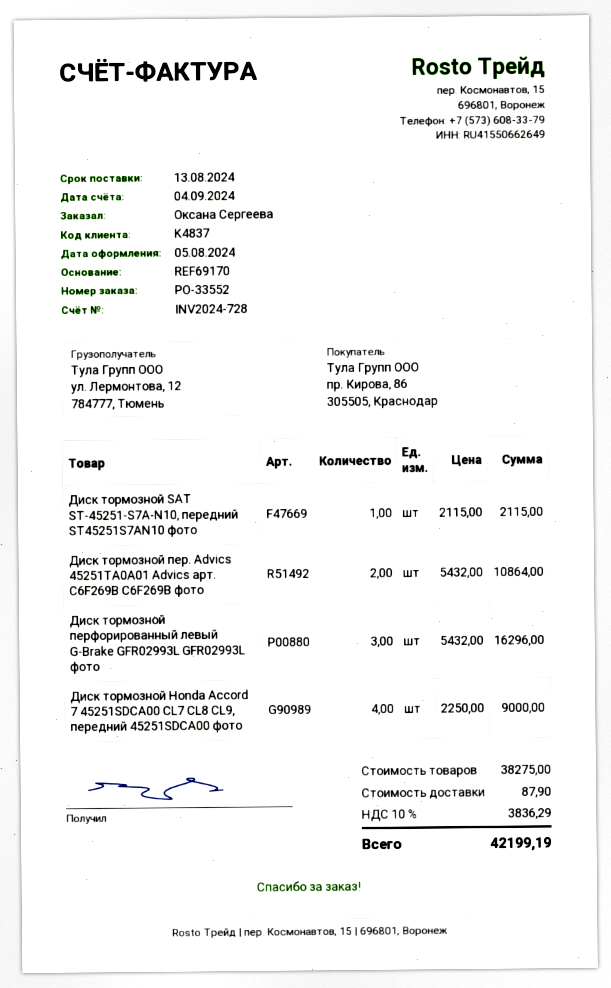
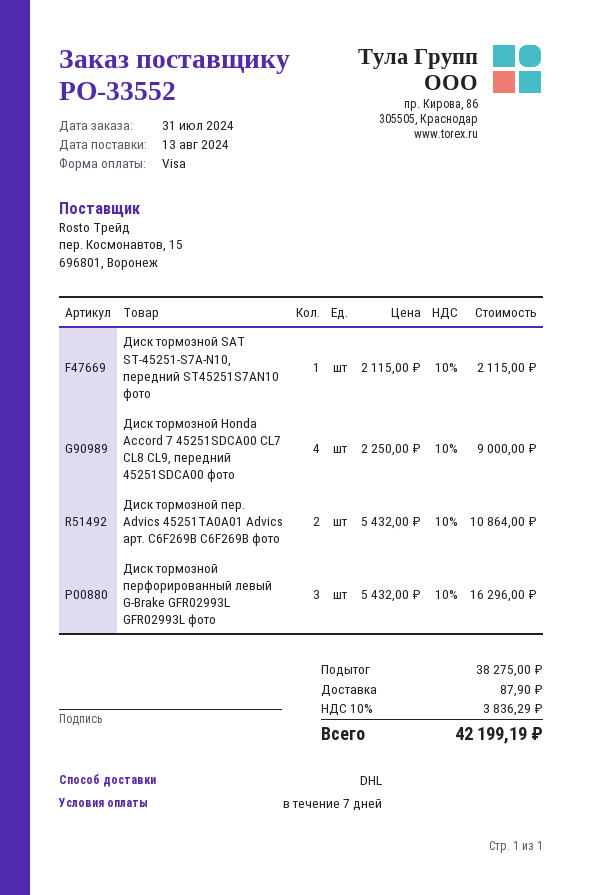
order date: 2024-08-05 -> 2024-07-31

